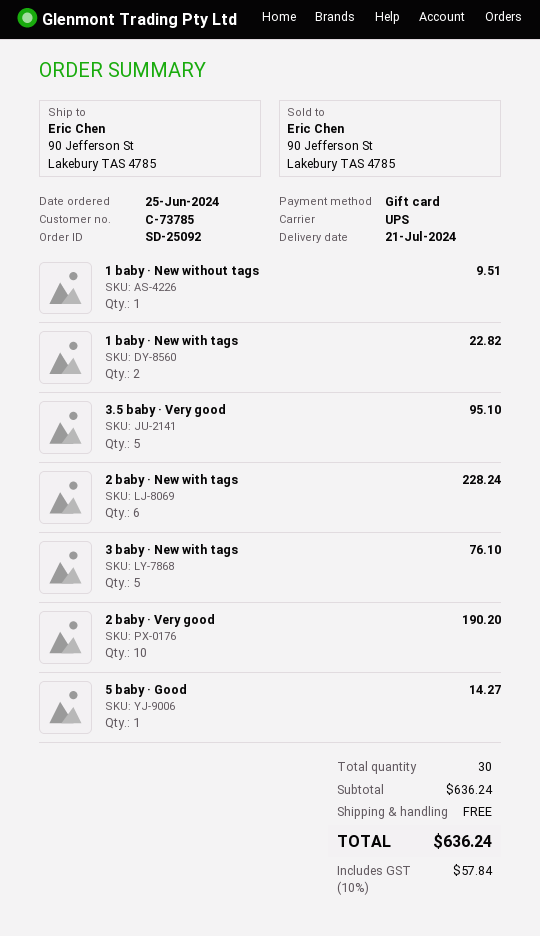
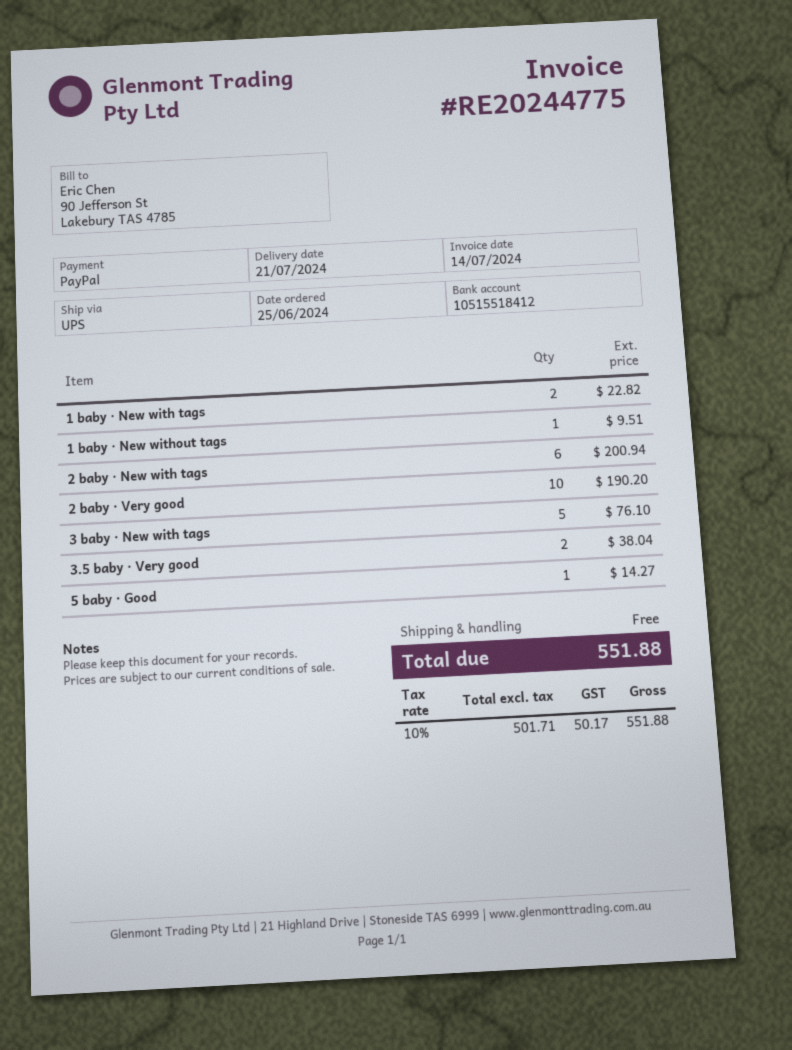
payment method: gift card -> PayPal
3.5 baby · Very good: 5 for 95.10 -> 2 for 38.04
2 baby · New with tags: 6 for 228.24 -> 6 for 200.94
tax: 10% = 57.84 -> 10% = 50.17
total: 636.24 -> 551.88

